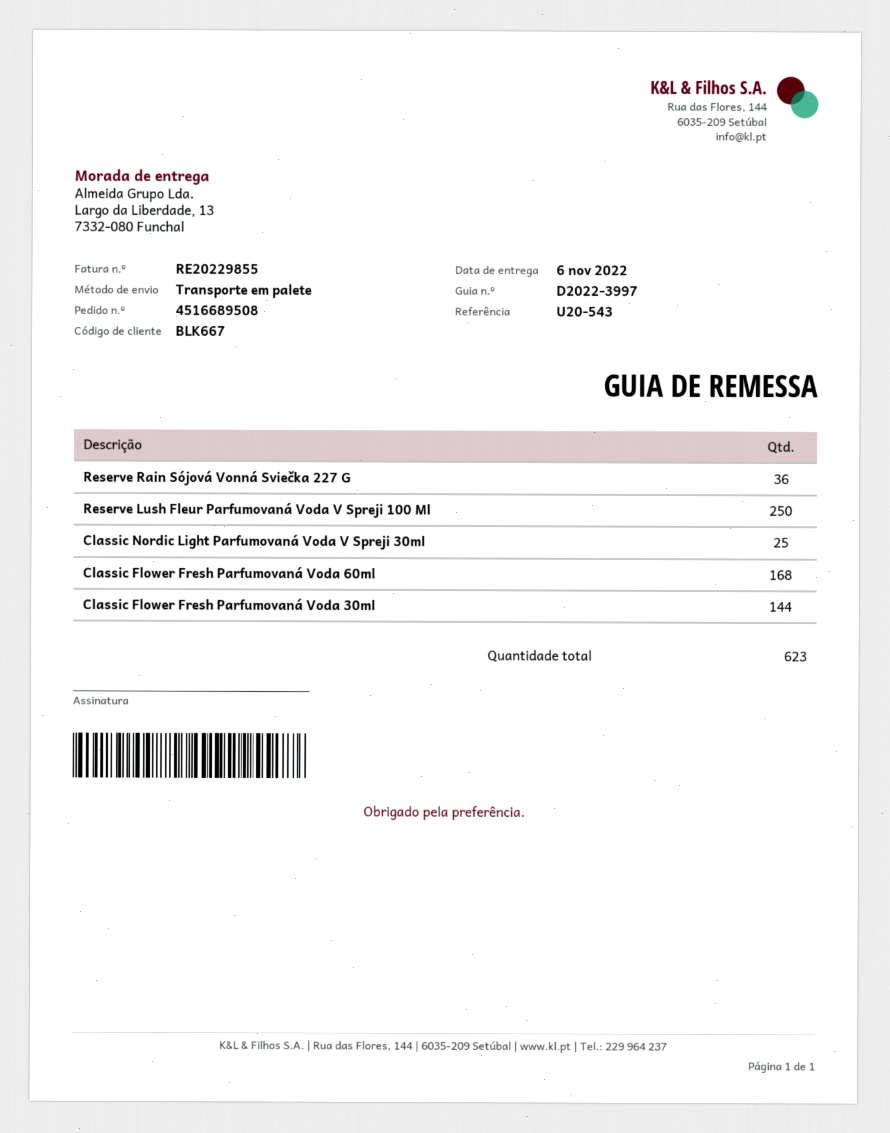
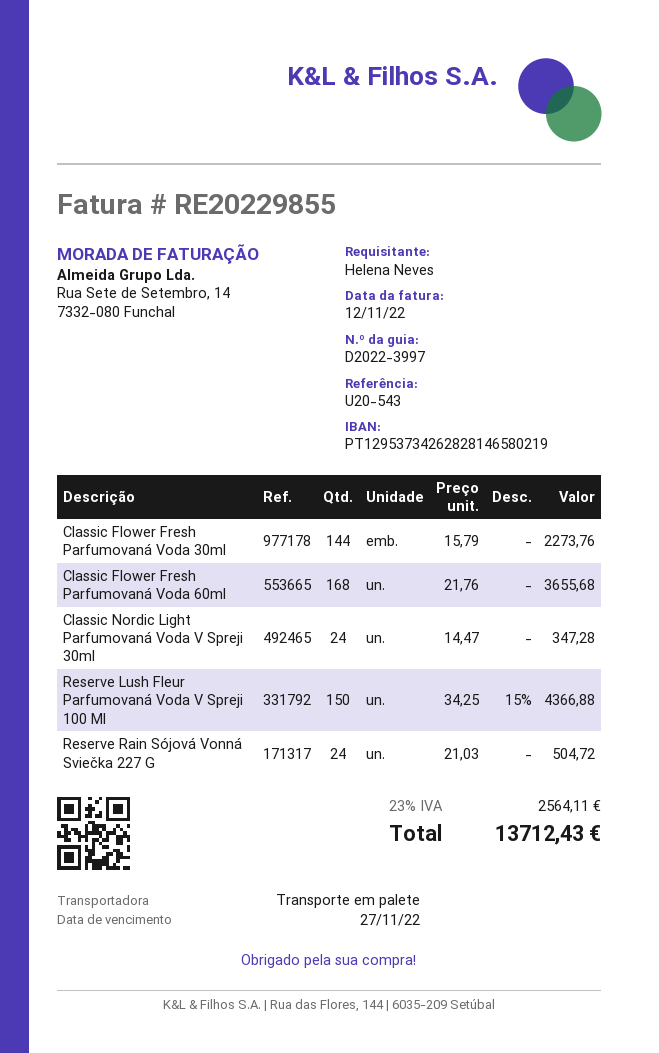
Reserve Rain Sójová Vonná Sviečka 227 G: 36 -> 24
Reserve Lush Fleur Parfumovaná Voda V Spreji 100 Ml: 250 -> 150
Classic Nordic Light Parfumovaná Voda V Spreji 30ml: 25 -> 24

